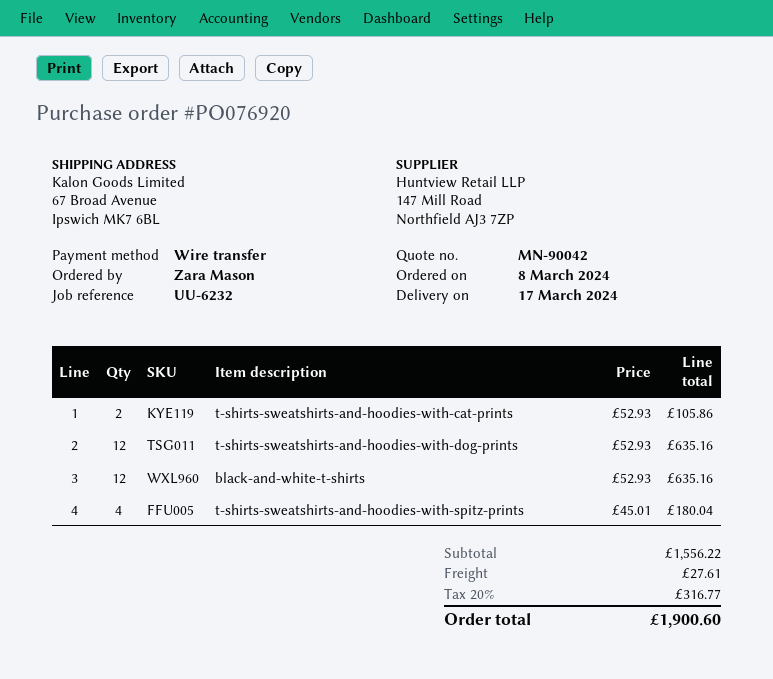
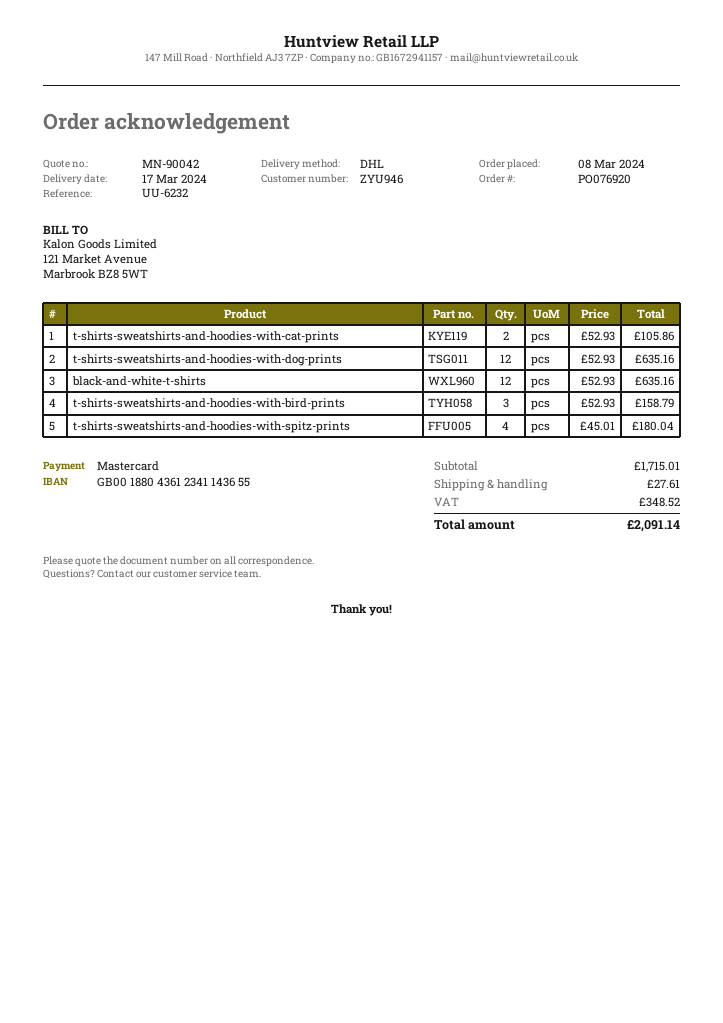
payment method: bank transfer -> Mastercard
t-shirts-sweatshirts-and-hoodies-with-bird-prints: none -> 3 x 52.93 = 158.79
subtotal: 1556.22 -> 1715.01
tax: 316.77 -> 348.52
total: 1900.60 -> 2091.14

